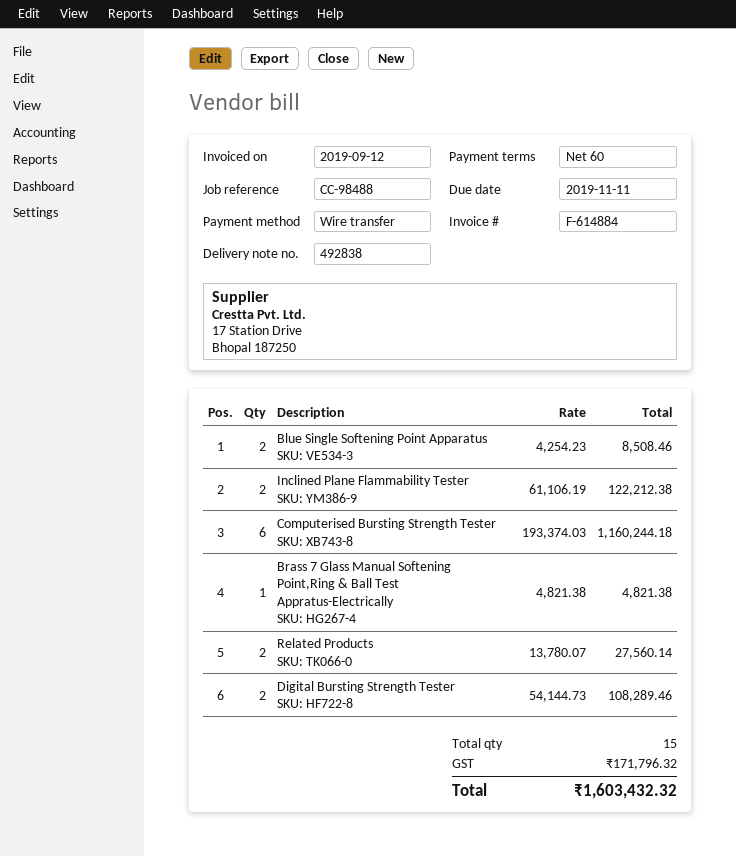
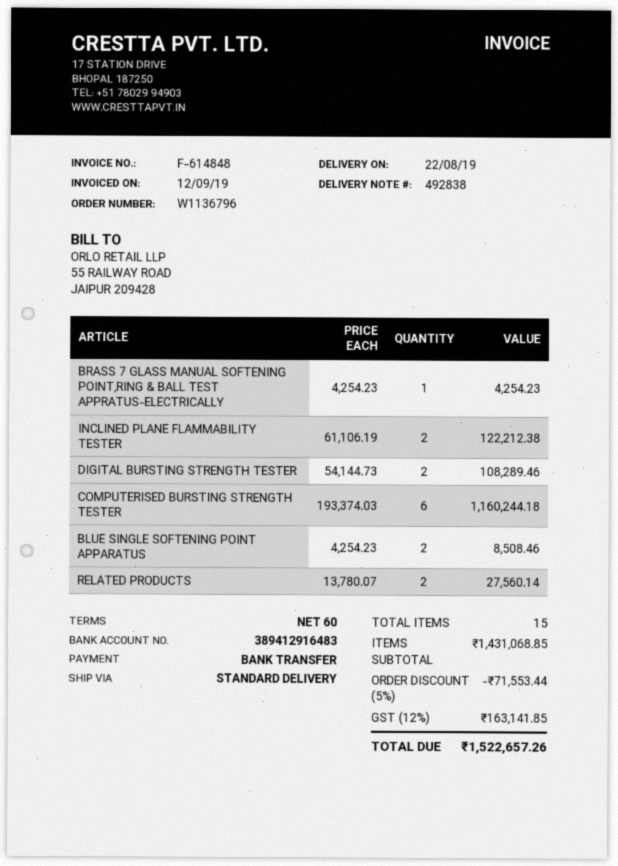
invoice number: F-614884 -> F-614848
Brass 7 Glass Manual Softening Point,Ring & Ball Test Appratus-Electrically: 1 x 4821.38 = 4821.38 -> 1 x 4254.23 = 4254.23
discount: none -> 5% = 71553.44
tax: 171796.32 -> 163141.85
total: 1603432.32 -> 1522657.26

